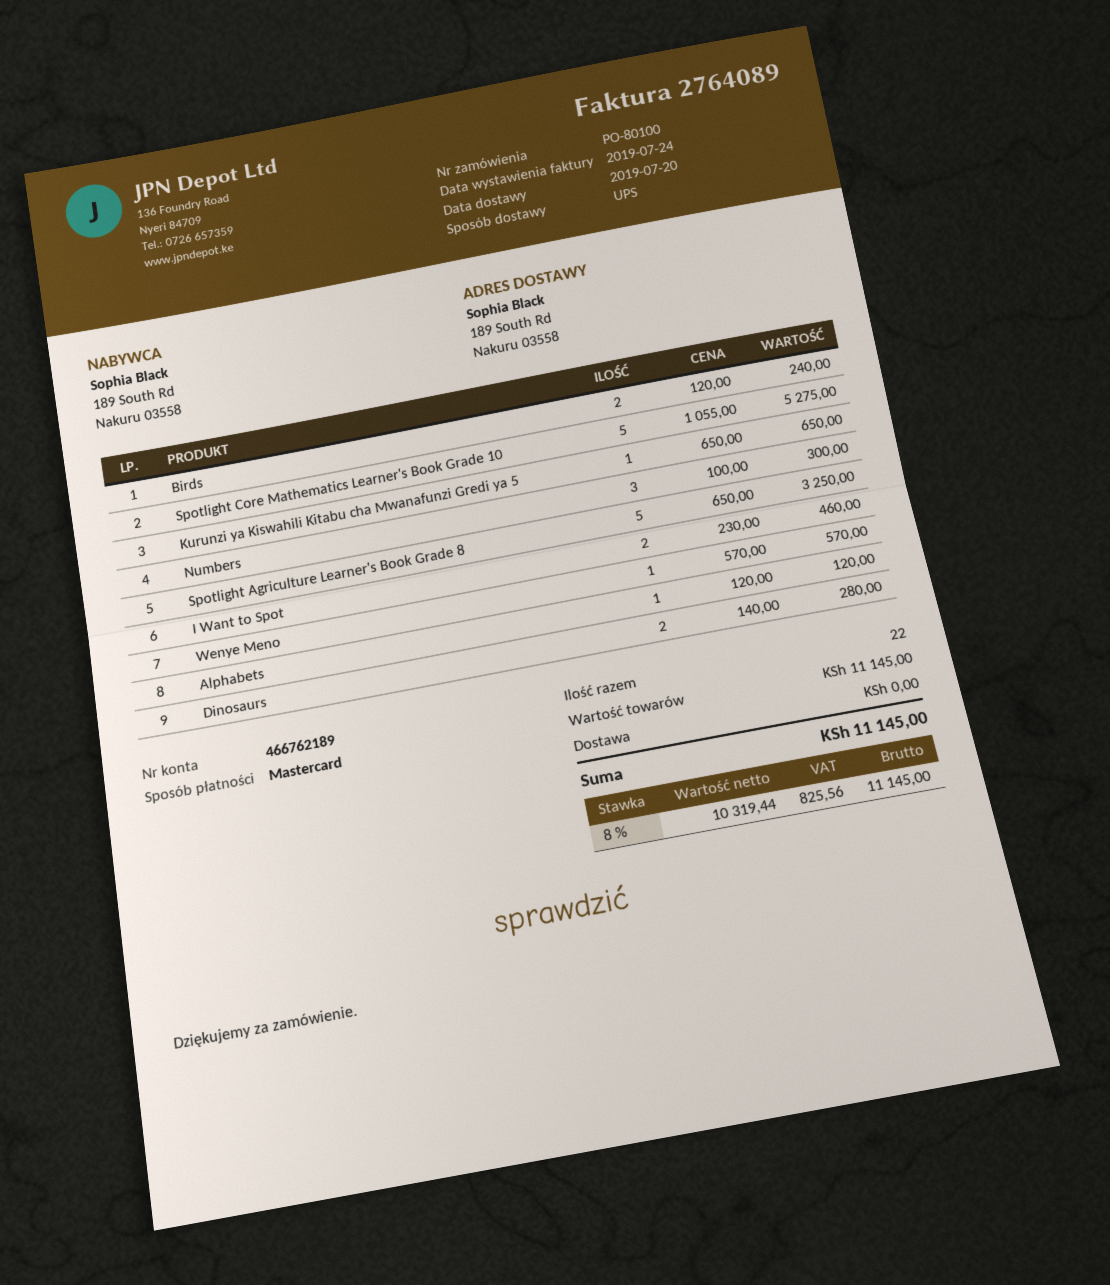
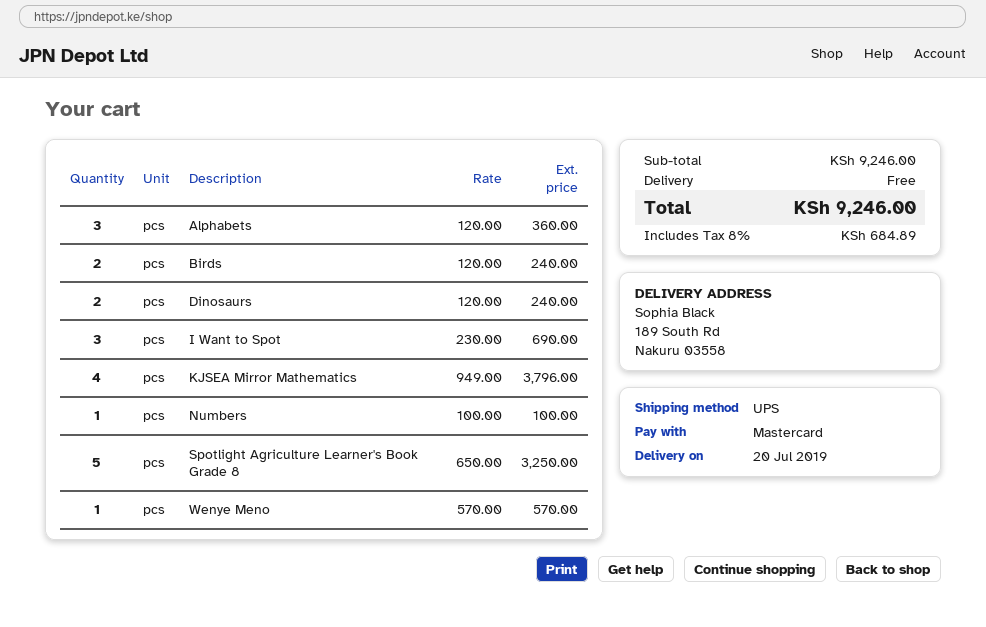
Spotlight Core Mathematics Learner's Book Grade 10: 5 x 1055.00 = 5275.00 -> none
Kurunzi ya Kiswahili Kitabu cha Mwanafunzi Gredi ya 5: 1 x 650.00 = 650.00 -> none
Numbers: 3 x 100.00 = 300.00 -> 1 x 100.00 = 100.00
I Want to Spot: 2 x 230.00 = 460.00 -> 3 x 230.00 = 690.00
Alphabets: 1 x 120.00 = 120.00 -> 3 x 120.00 = 360.00
Dinosaurs: 2 x 140.00 = 280.00 -> 2 x 120.00 = 240.00
KJSEA Mirror Mathematics: none -> 4 x 949.00 = 3796.00
subtotal: 11145.00 -> 9246.00
tax: 8% = 825.56 -> 8% = 684.89
total: 11145.00 -> 9246.00

